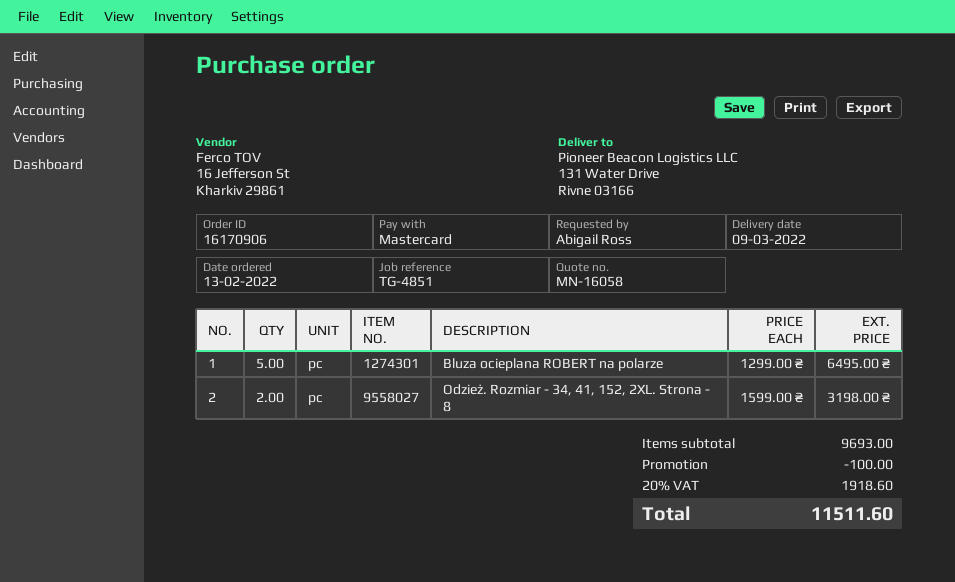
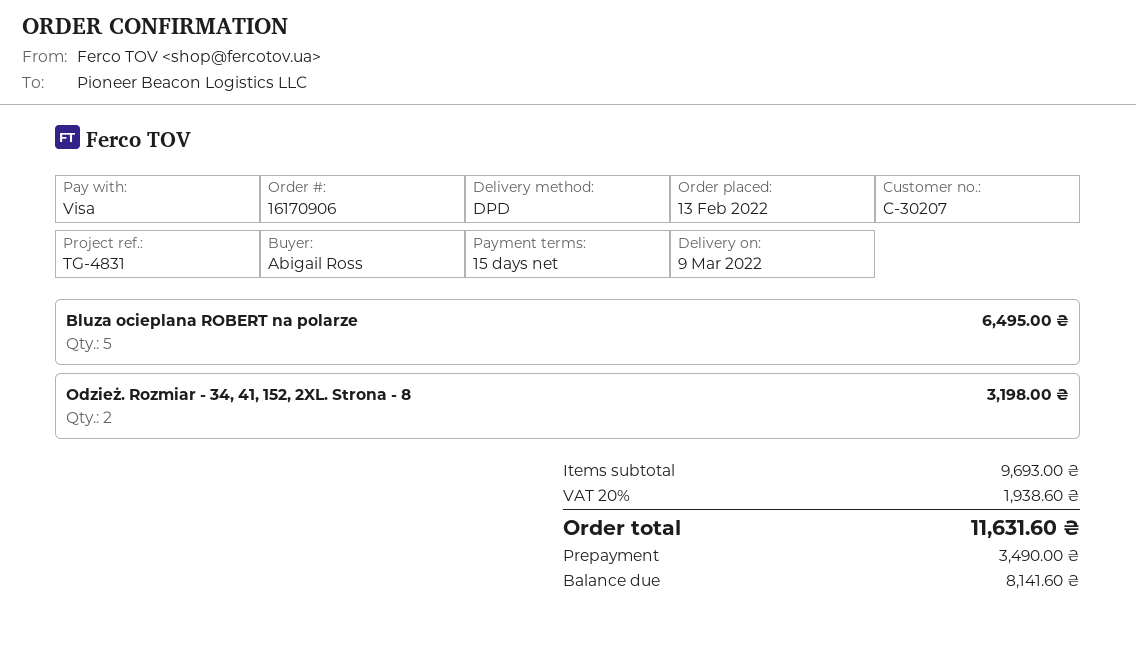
reference: TG-4851 -> TG-4831
payment method: Mastercard -> Visa
discount: 100.00 -> none
tax: 20% = 1918.60 -> 20% = 1938.60
total: 11511.60 -> 11631.60

